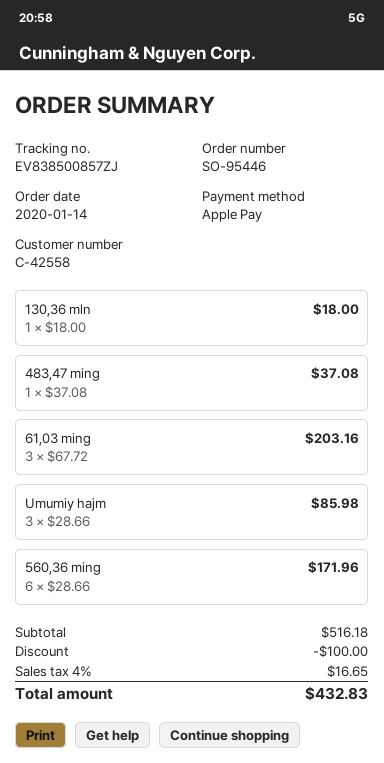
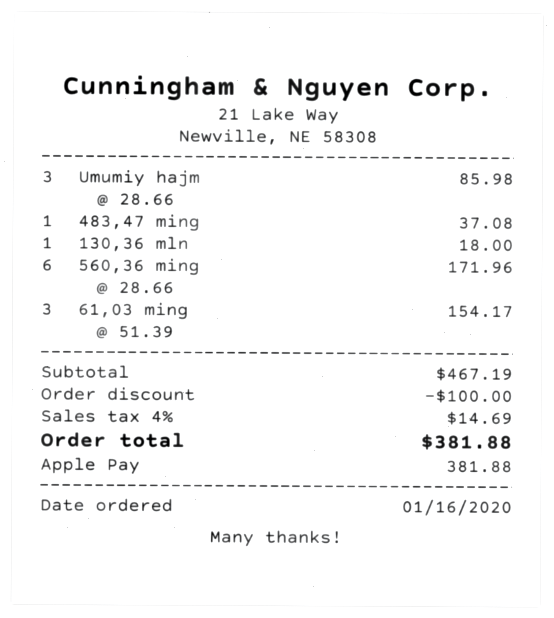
order date: 2020-01-14 -> 2020-01-16
61,03 ming: 3 x 67.72 = 203.16 -> 3 x 51.39 = 154.17
subtotal: 516.18 -> 467.19
tax: 4% = 16.65 -> 4% = 14.69
total: 432.83 -> 381.88

